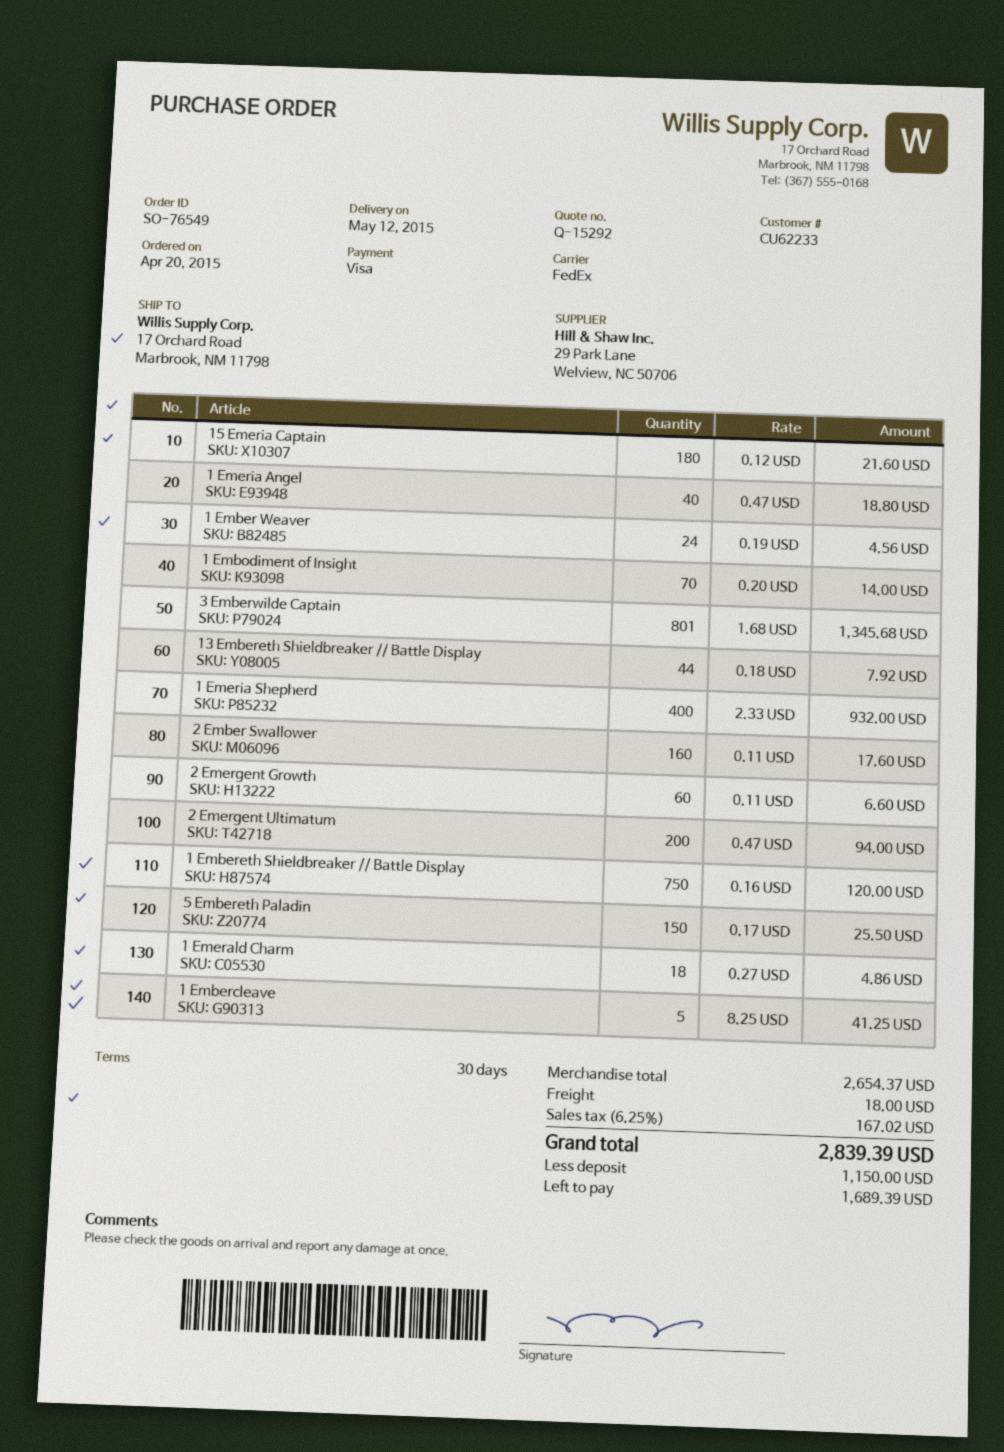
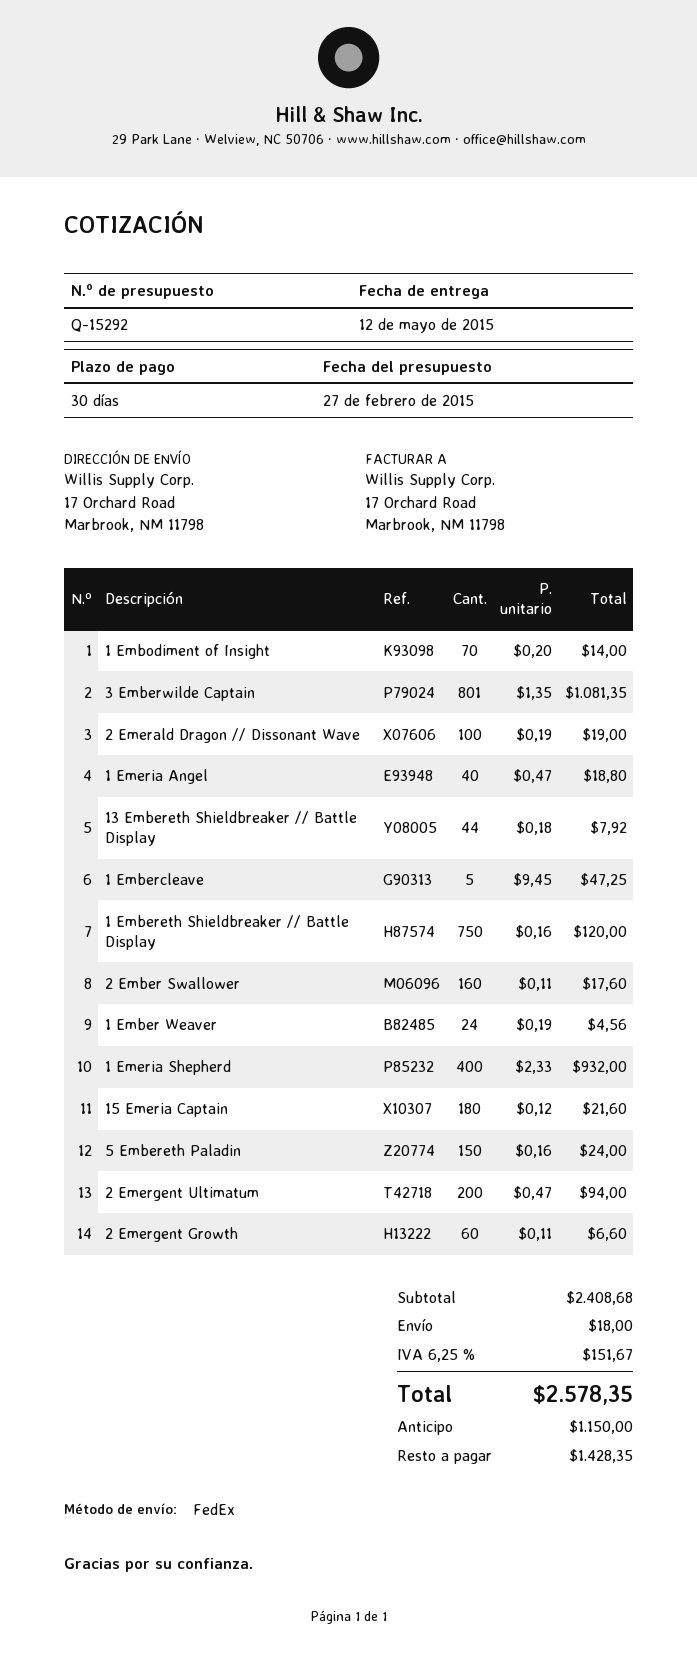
3 Emberwilde Captain: 801 x 1.68 = 1345.68 -> 801 x 1.35 = 1081.35
5 Embereth Paladin: 150 x 0.17 = 25.50 -> 150 x 0.16 = 24.00
1 Emerald Charm: 18 x 0.27 = 4.86 -> none
1 Embercleave: 5 x 8.25 = 41.25 -> 5 x 9.45 = 47.25
2 Emerald Dragon // Dissonant Wave: none -> 100 x 0.19 = 19.00
subtotal: 2654.37 -> 2408.68
tax: 6.25% = 167.02 -> 6.25% = 151.67
total: 2839.39 -> 2578.35
balance: 1689.39 -> 1428.35

